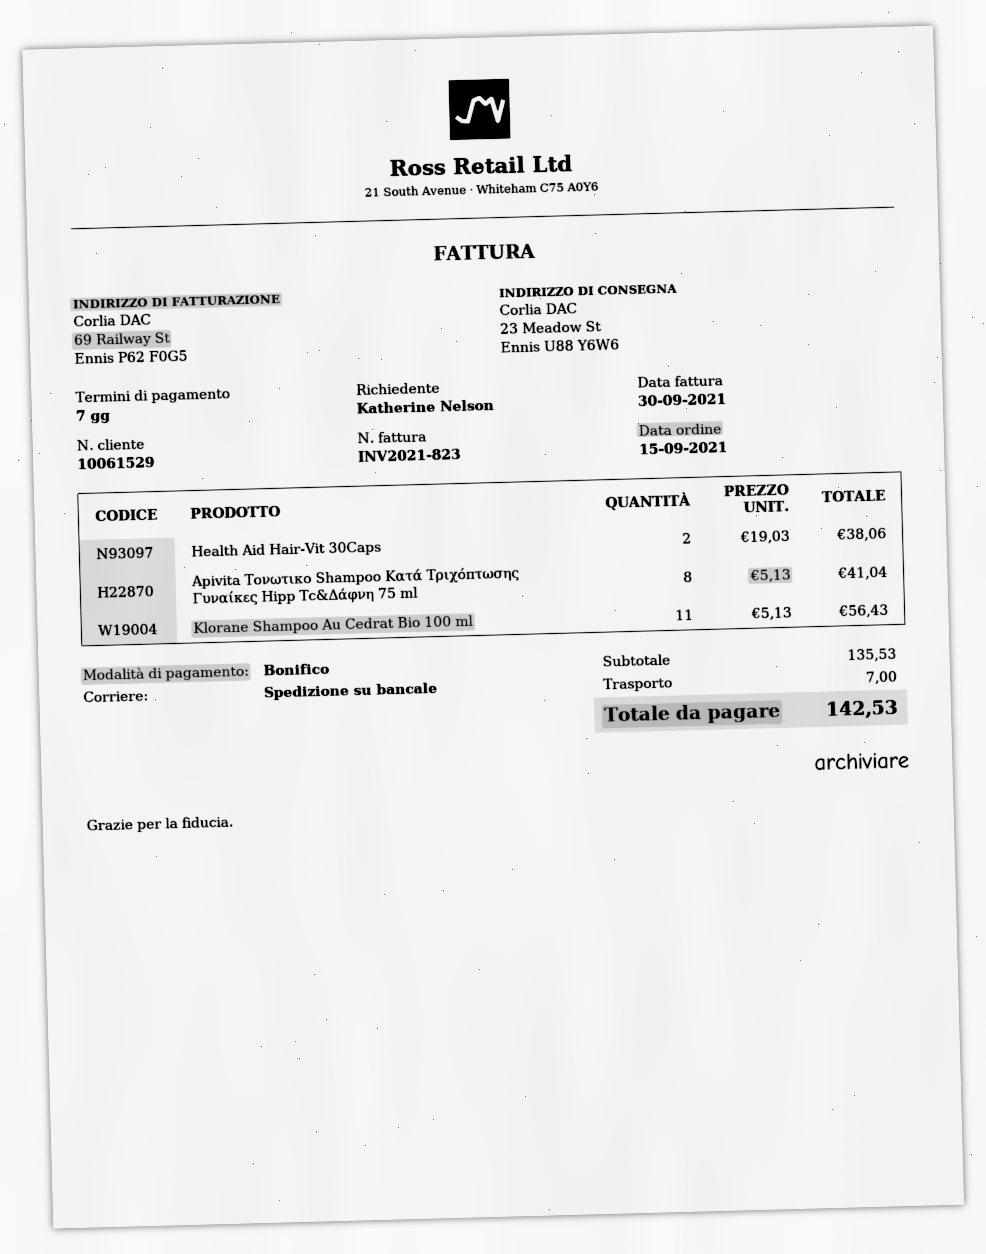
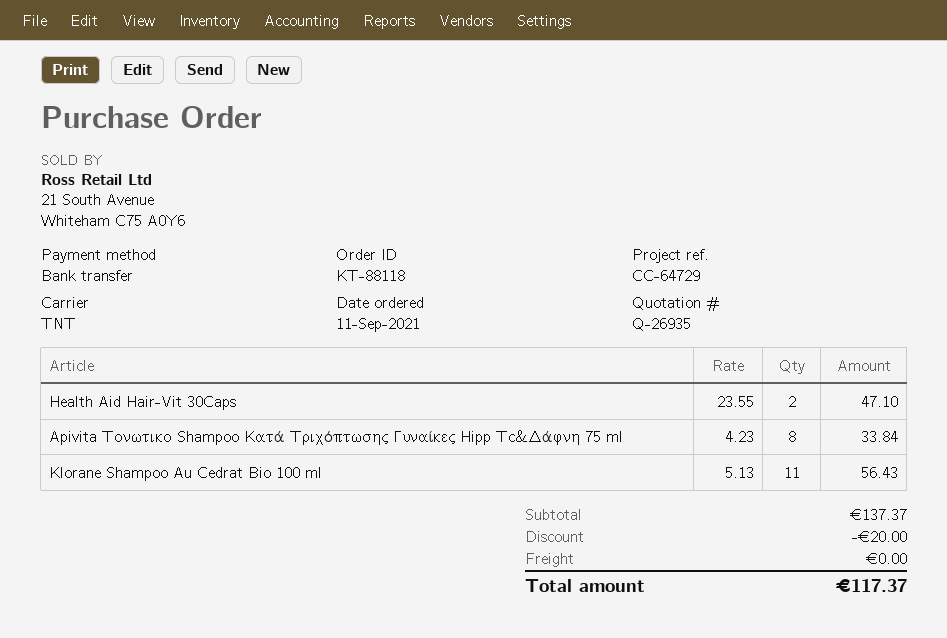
order date: 2021-09-15 -> 2021-09-11
shipping method: pallet freight -> TNT
Health Aid Hair-Vit 30Caps: 2 x 19.03 = 38.06 -> 2 x 23.55 = 47.10
Apivita Τονωτικο Shampoo Κατά Τριχόπτωσης Γυναίκες Hipp Tc&Δάφνη 75 ml: 8 x 5.13 = 41.04 -> 8 x 4.23 = 33.84
subtotal: 135.53 -> 137.37
discount: none -> 20.00
shipping: 7.00 -> 0.00
total: 142.53 -> 117.37

